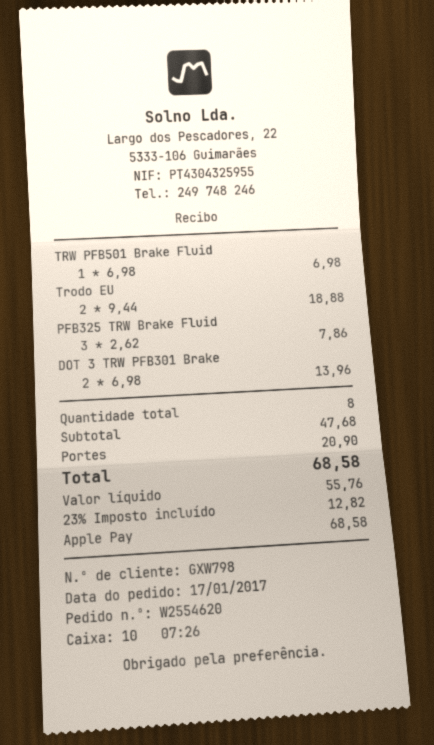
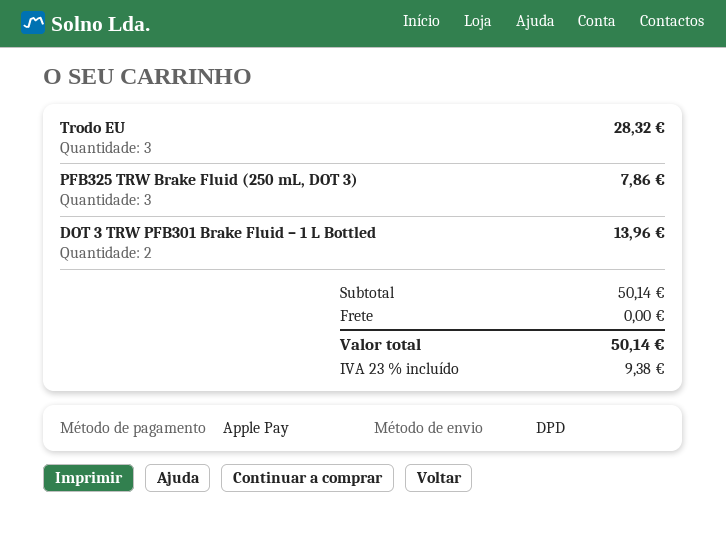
TRW PFB501 Brake Fluid: 1 for 6.98 -> none
Trodo EU: 2 for 18.88 -> 3 for 28.32
subtotal: 47.68 -> 50.14
shipping: 20.90 -> 0.00
tax: 23% = 12.82 -> 23% = 9.38
total: 68.58 -> 50.14

